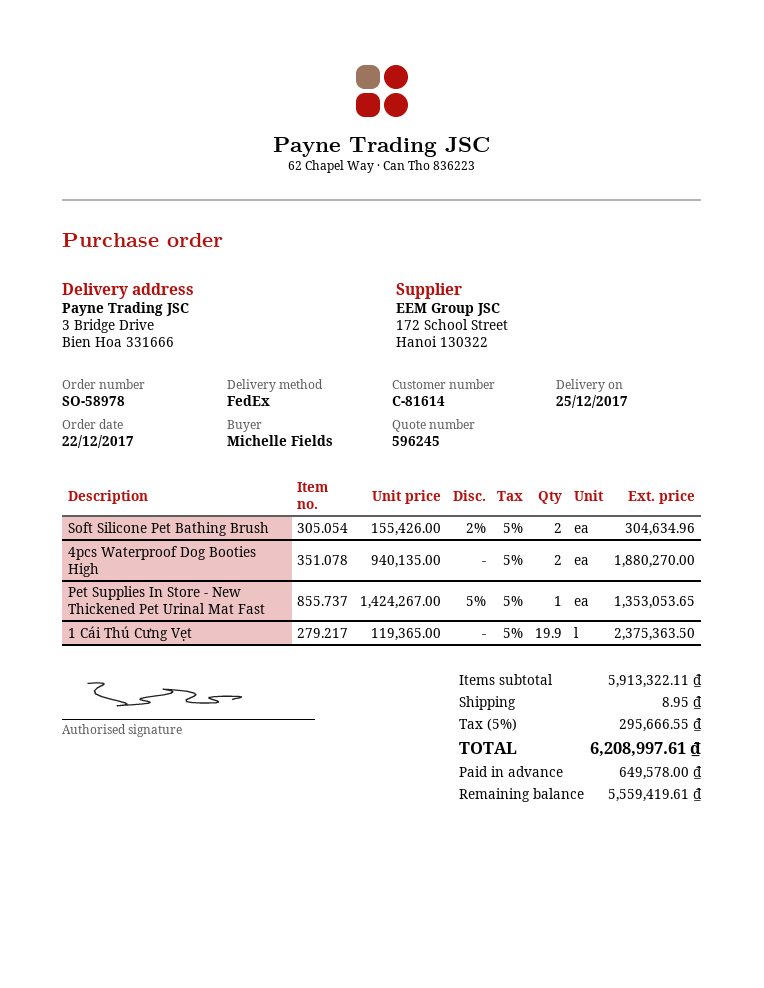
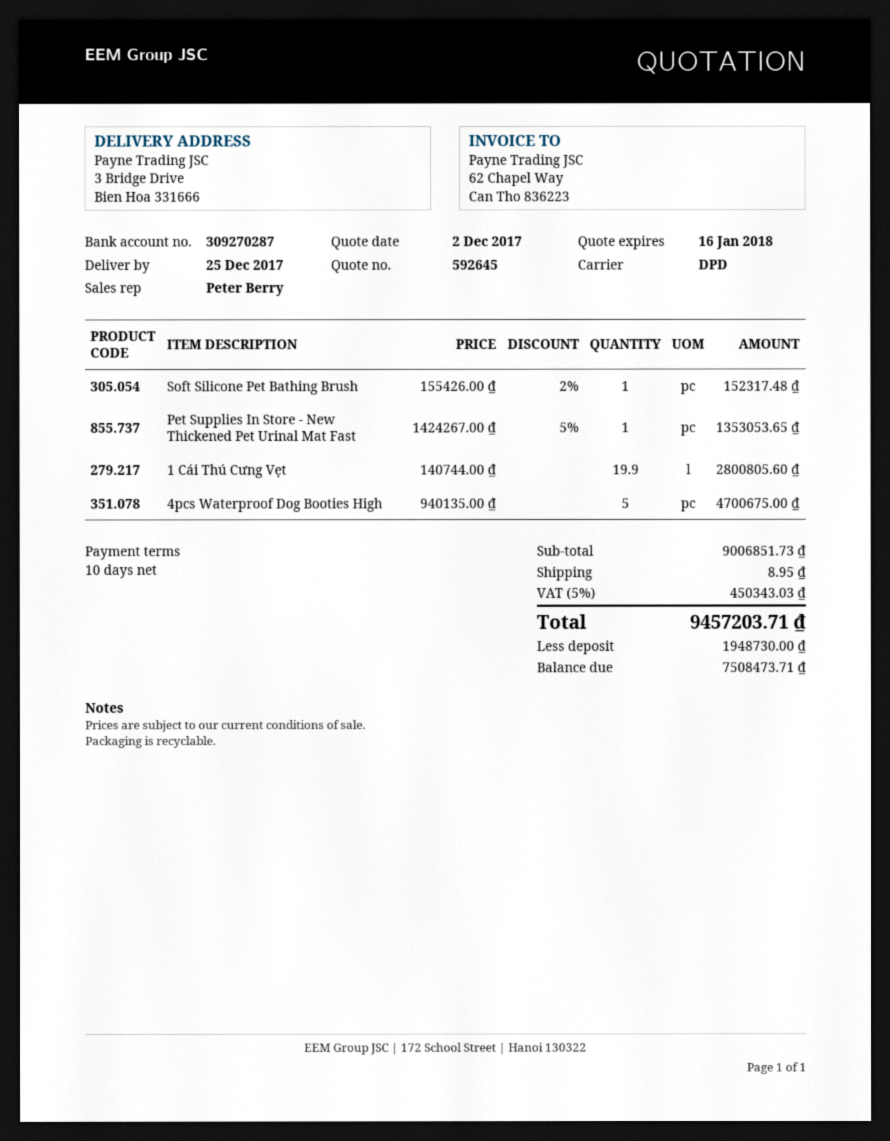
quote number: 596245 -> 592645
shipping method: FedEx -> DPD
Soft Silicone Pet Bathing Brush: 2 x 155426.00 - 2% = 304634.96 -> 1 x 155426.00 - 2% = 152317.48
4pcs Waterproof Dog Booties High: 2 x 940135.00 = 1880270.00 -> 5 x 940135.00 = 4700675.00
1 Cái Thú Cưng Vẹt: 19.9 x 119365.00 = 2375363.50 -> 19.9 x 140744.00 = 2800805.60
subtotal: 5913322.11 -> 9006851.73
tax: 5% = 295666.55 -> 5% = 450343.03
total: 6208997.61 -> 9457203.71
deposit: 649578.00 -> 1948730.00
balance: 5559419.61 -> 7508473.71

